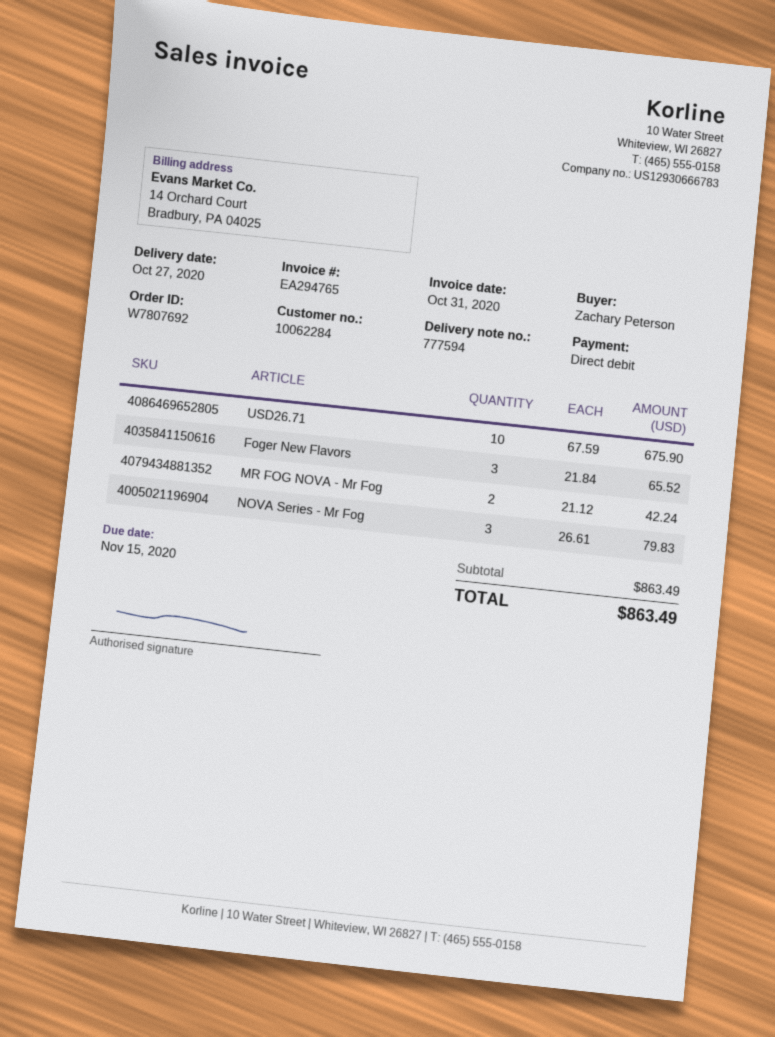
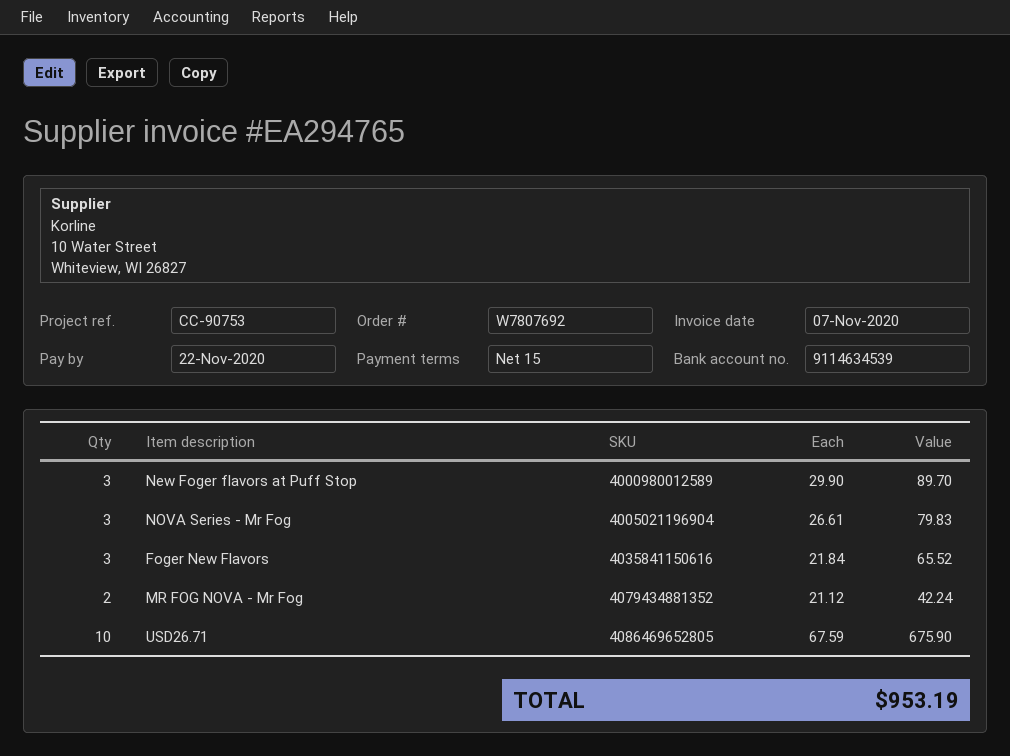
invoice date: 2020-10-31 -> 2020-11-07
due date: 2020-11-15 -> 2020-11-22
New Foger flavors at Puff Stop: none -> 3 x 29.90 = 89.70
total: 863.49 -> 953.19

